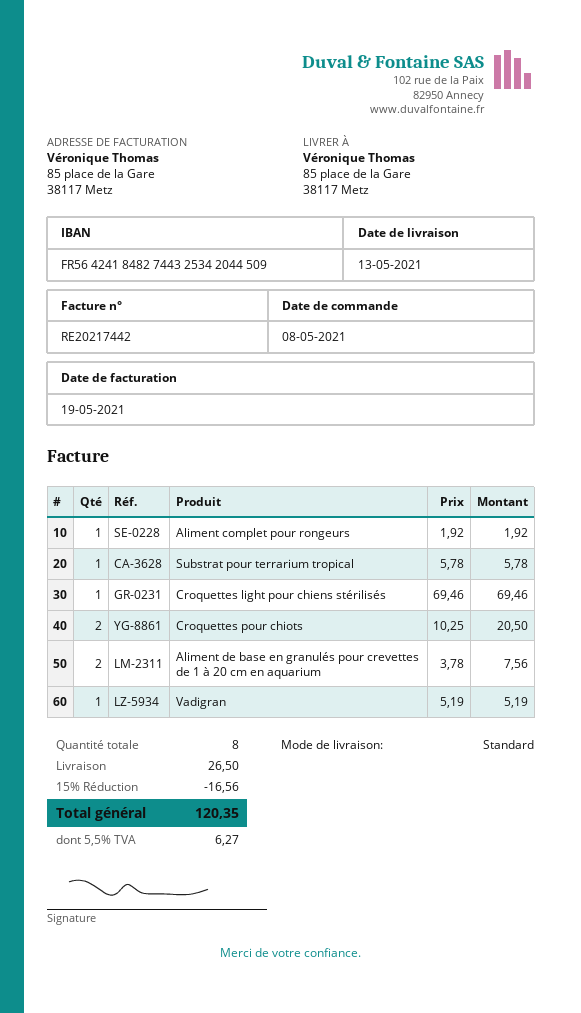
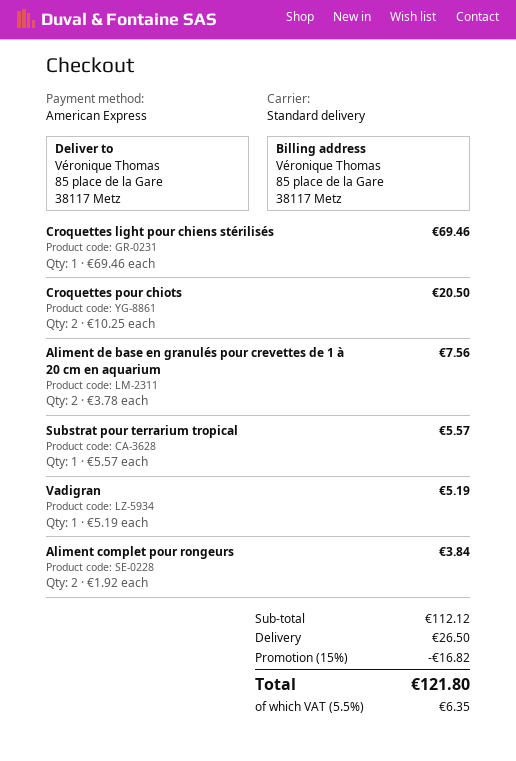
Aliment complet pour rongeurs: 1 x 1.92 = 1.92 -> 2 x 1.92 = 3.84
Substrat pour terrarium tropical: 1 x 5.78 = 5.78 -> 1 x 5.57 = 5.57
discount: 15% = 16.56 -> 15% = 16.82
tax: 5.5% = 6.27 -> 5.5% = 6.35
total: 120.35 -> 121.80

